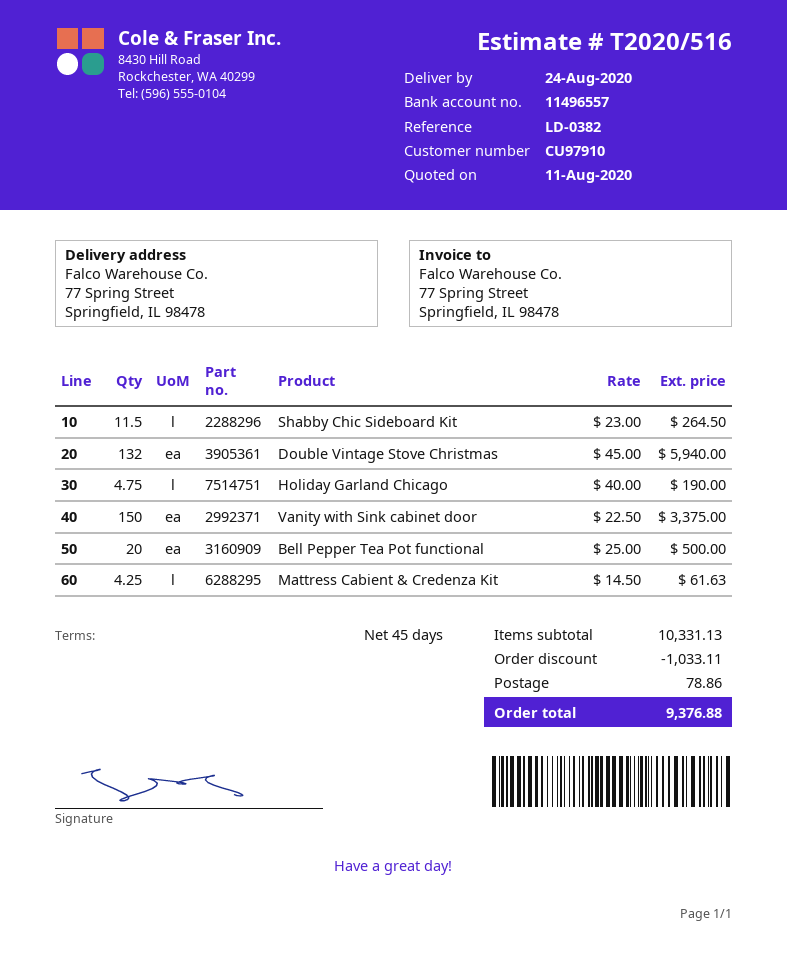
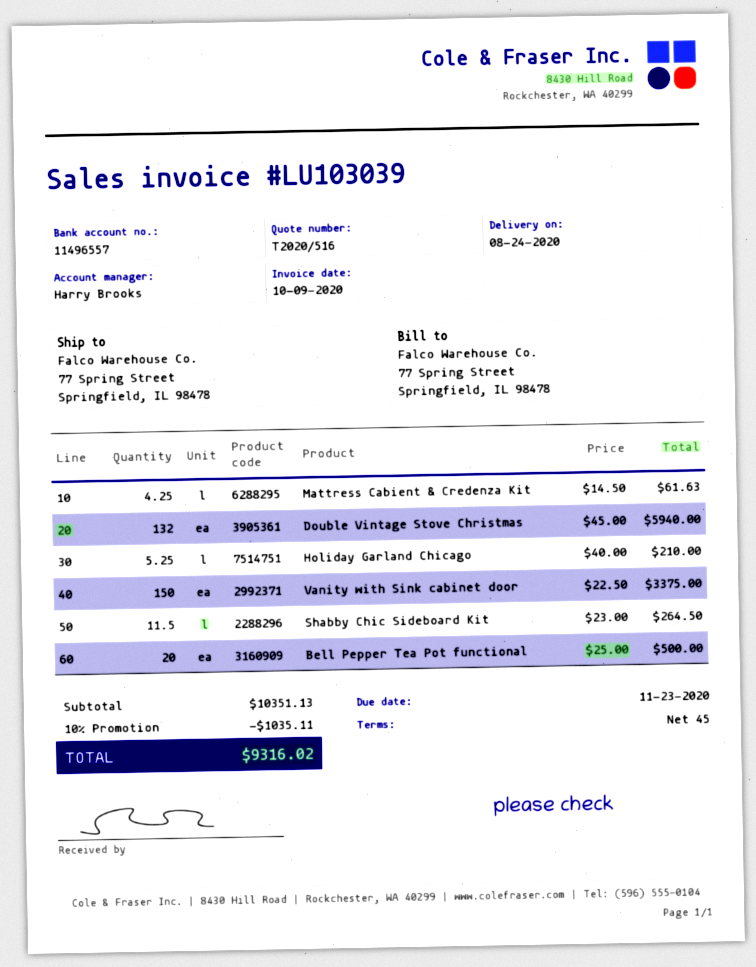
Holiday Garland Chicago: 4.75 x 40.00 = 190.00 -> 5.25 x 40.00 = 210.00
subtotal: 10331.13 -> 10351.13
discount: 1033.11 -> 1035.11
shipping: 78.86 -> none
total: 9376.88 -> 9316.02

